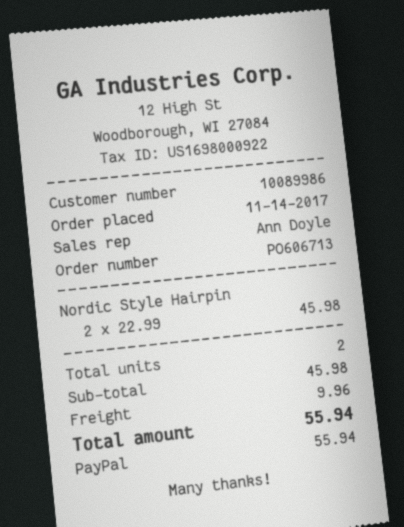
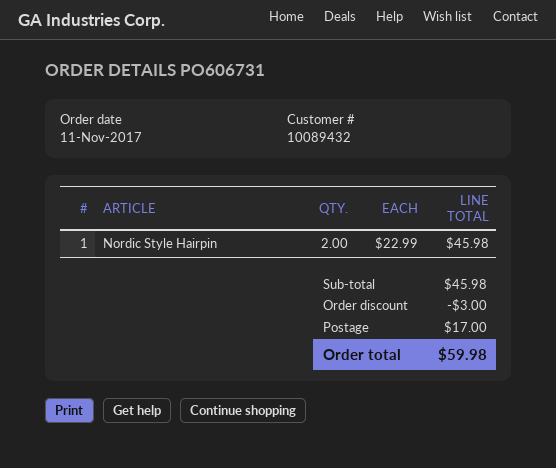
order number: PO606713 -> PO606731
order date: 2017-11-14 -> 2017-11-11
customer number: 10089986 -> 10089432
discount: none -> 3.00
shipping: 9.96 -> 17.00
total: 55.94 -> 59.98

